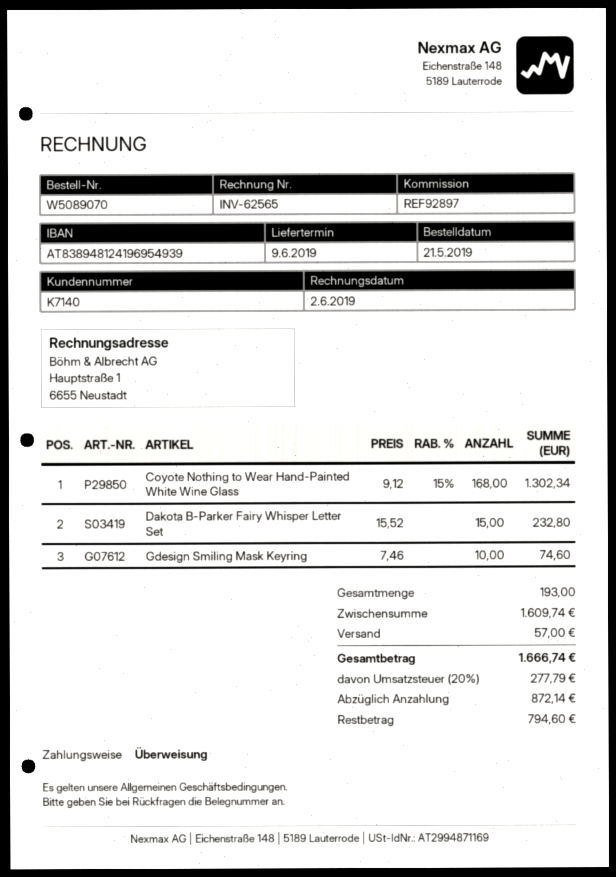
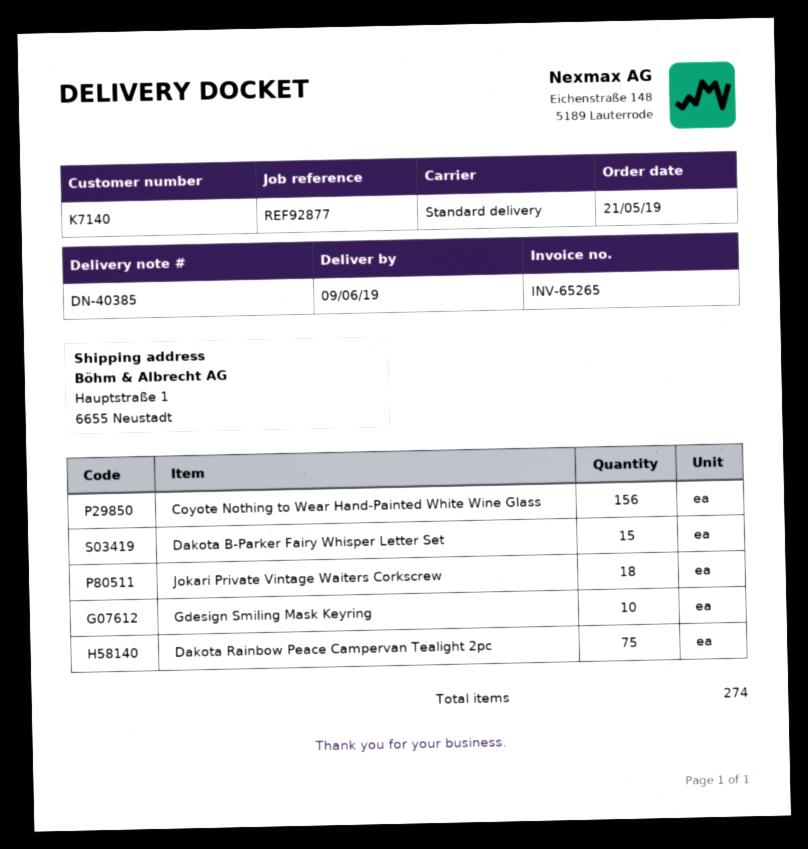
invoice number: INV-62565 -> INV-65265
reference: REF92897 -> REF92877
Coyote Nothing to Wear Hand-Painted White Wine Glass: 168 -> 156
Jokari Private Vintage Waiters Corkscrew: none -> 18
Dakota Rainbow Peace Campervan Tealight 2pc: none -> 75
total quantity: 193 -> 274

